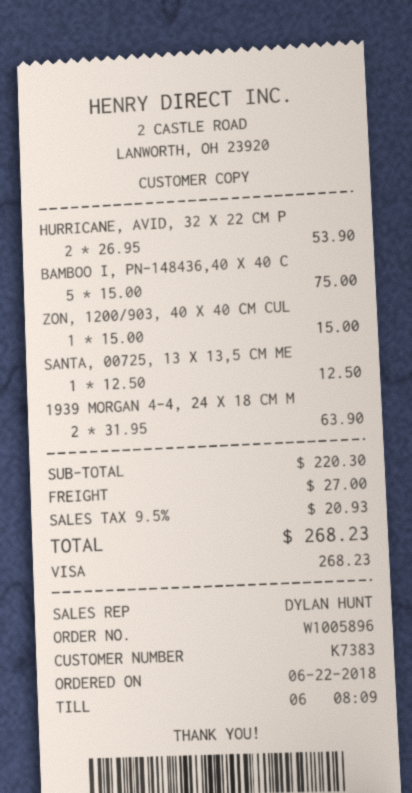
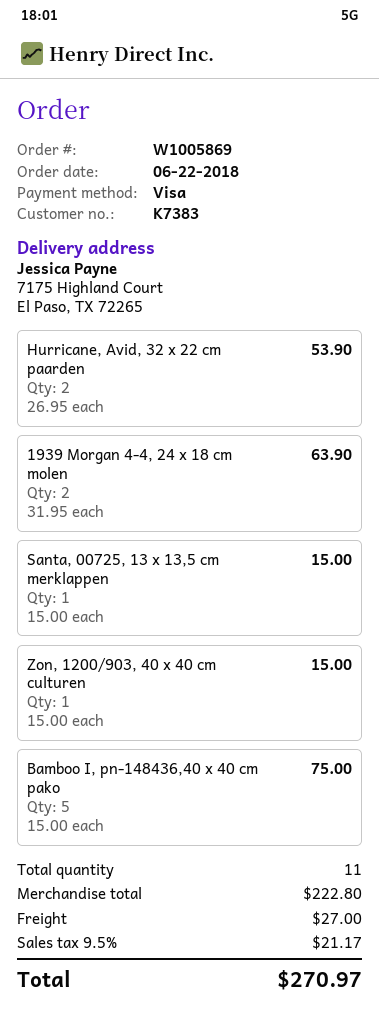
order number: W1005896 -> W1005869
SANTA, 00725, 13 X 13,5 CM ME: 1 x 12.50 = 12.50 -> 1 x 15.00 = 15.00
subtotal: 220.30 -> 222.80
tax: 9.5% = 20.93 -> 9.5% = 21.17
total: 268.23 -> 270.97

